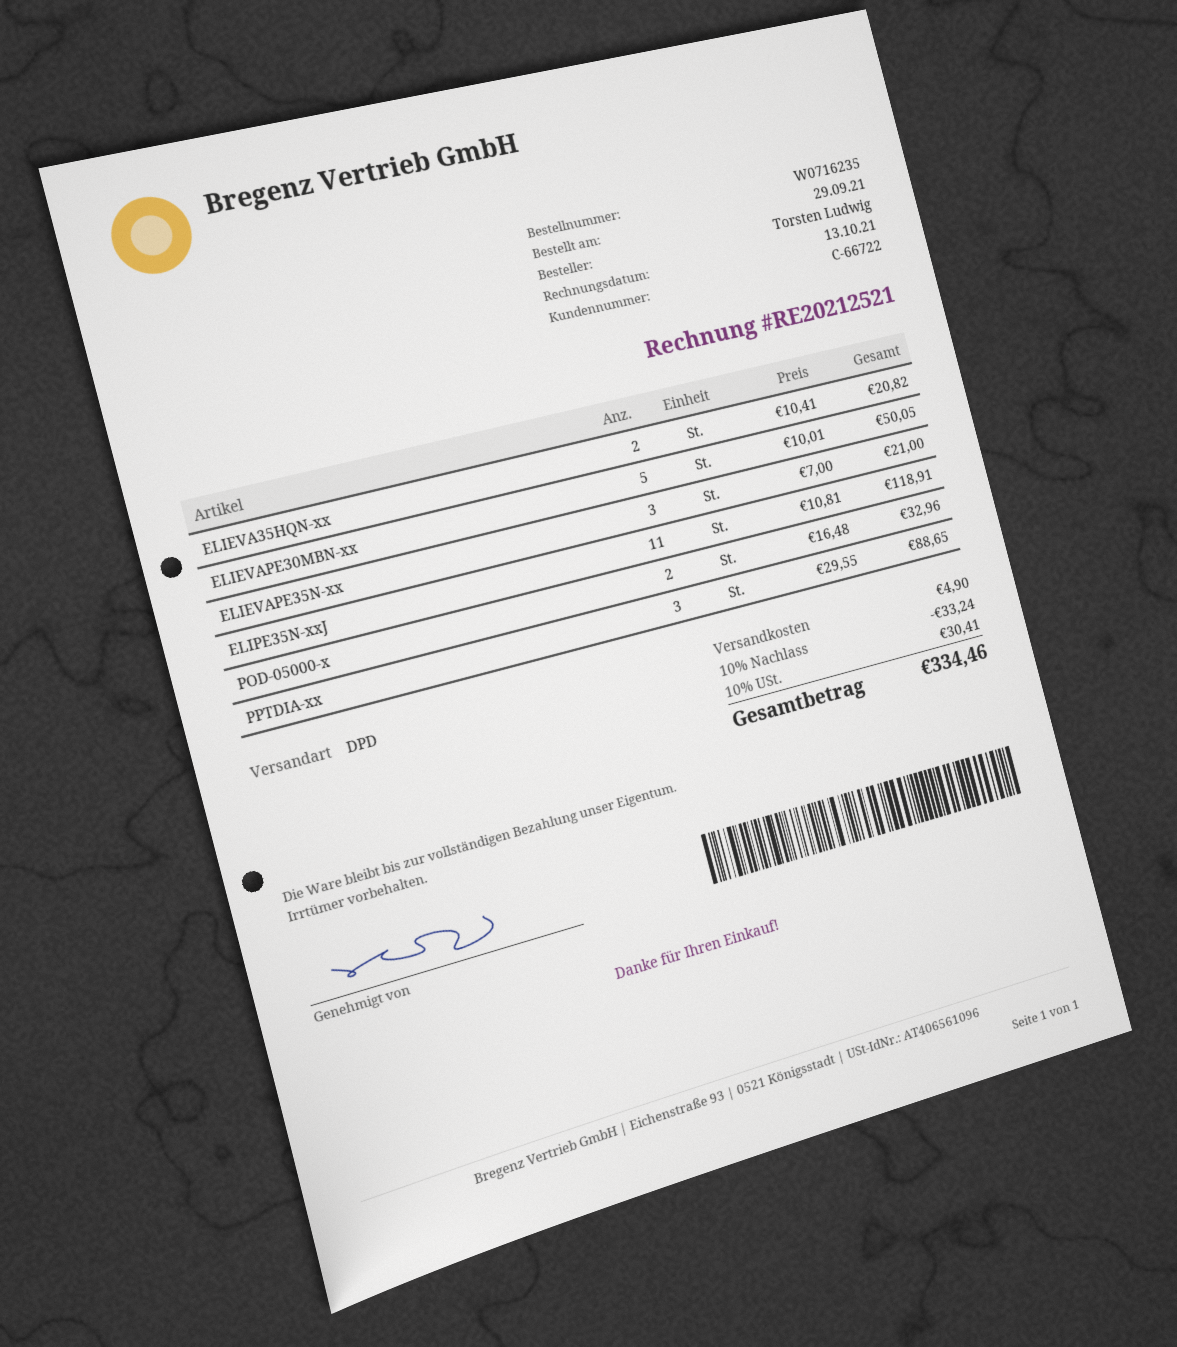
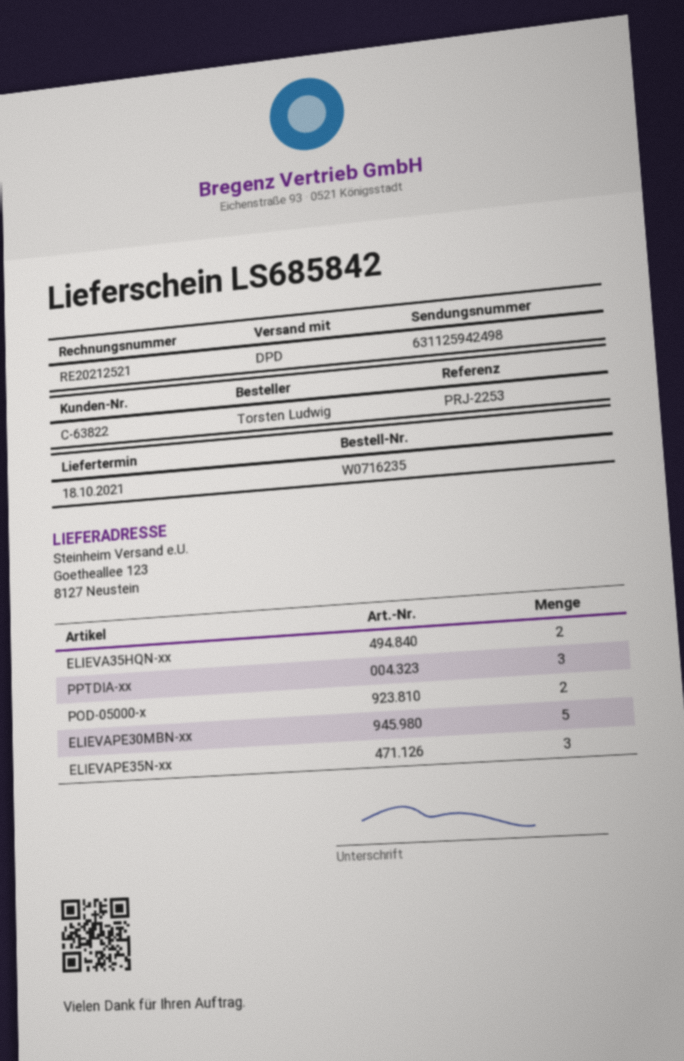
customer number: C-66722 -> C-63822
ELIPE35N-xxJ: 11 -> none

